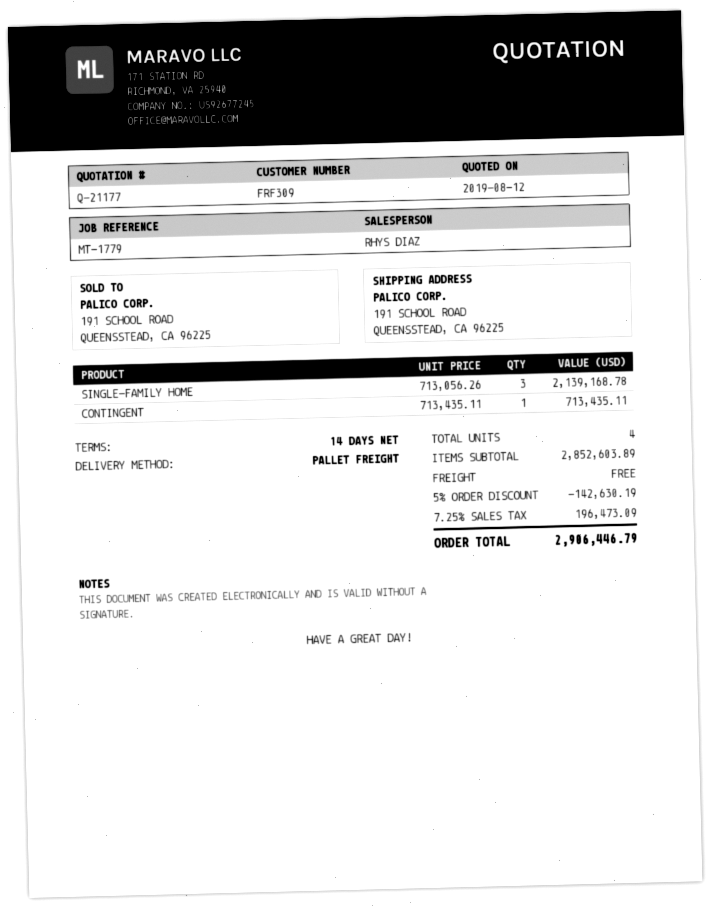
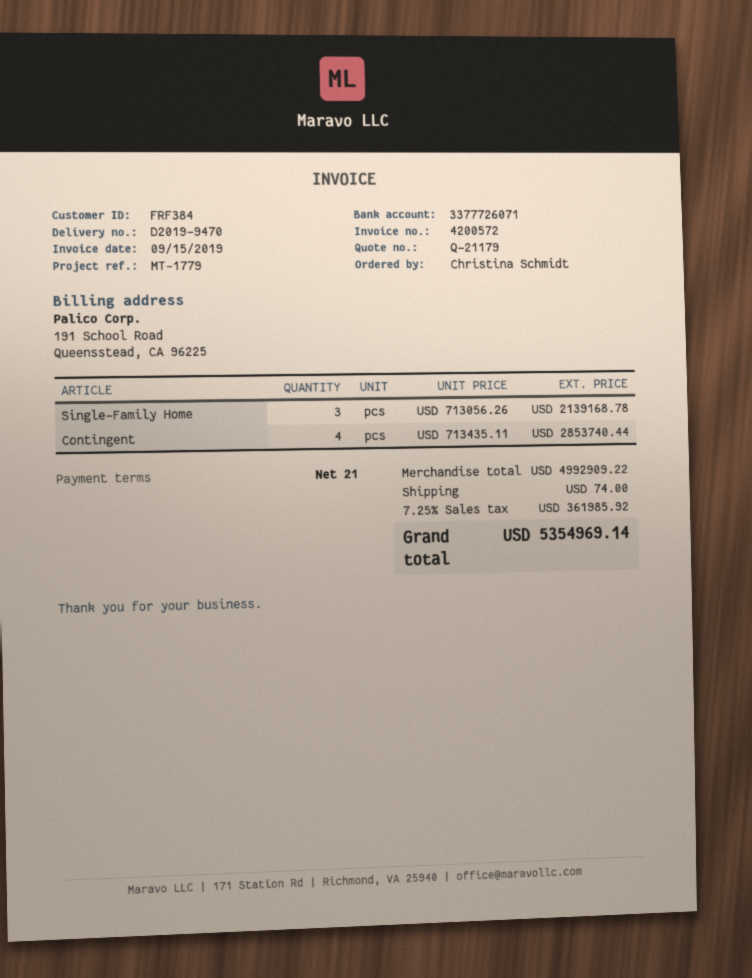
quote number: Q-21177 -> Q-21179
payment terms: 14 days -> 21 days
customer number: FRF309 -> FRF384
CONTINGENT: 1 x 713435.11 = 713435.11 -> 4 x 713435.11 = 2853740.44
subtotal: 2852603.89 -> 4992909.22
discount: 5% = 142630.19 -> none
shipping: 0.00 -> 74.00
tax: 7.25% = 196473.09 -> 7.25% = 361985.92
total: 2906446.79 -> 5354969.14

